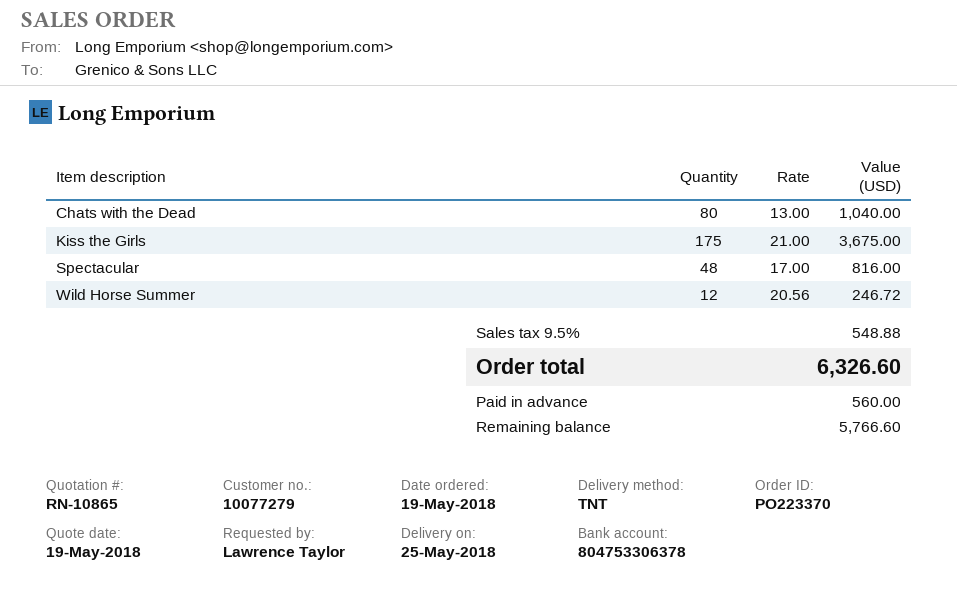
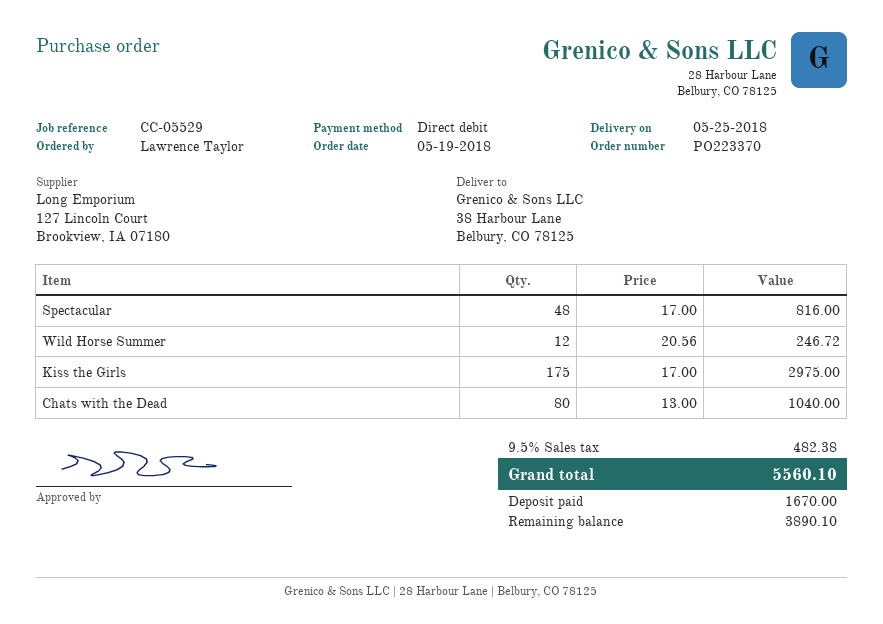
Kiss the Girls: 175 x 21.00 = 3675.00 -> 175 x 17.00 = 2975.00
tax: 9.5% = 548.88 -> 9.5% = 482.38
total: 6326.60 -> 5560.10
deposit: 560.00 -> 1670.00
balance: 5766.60 -> 3890.10

